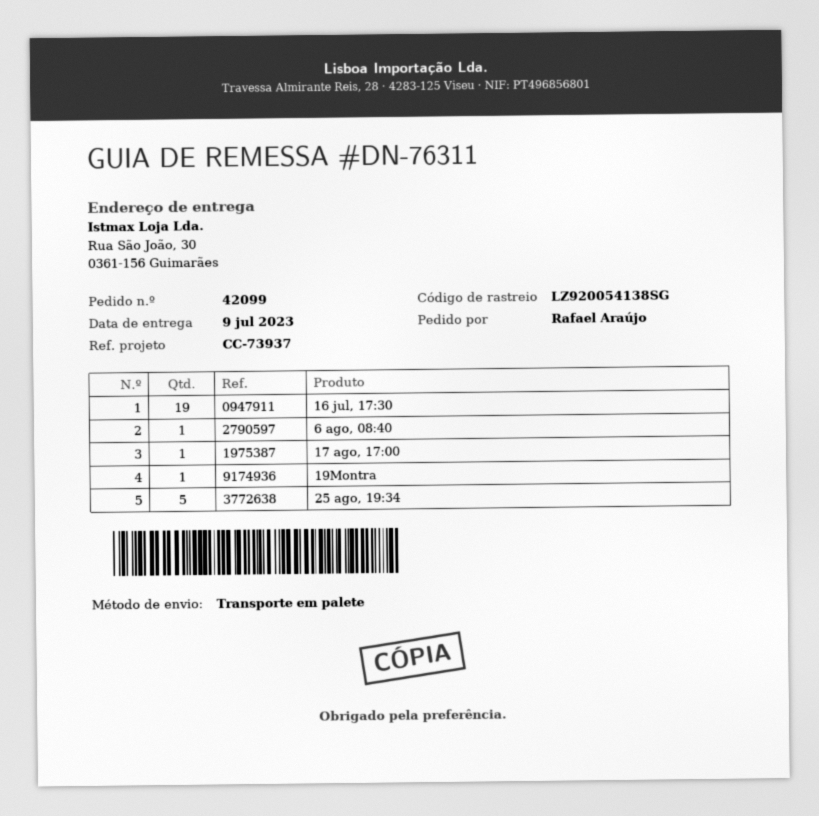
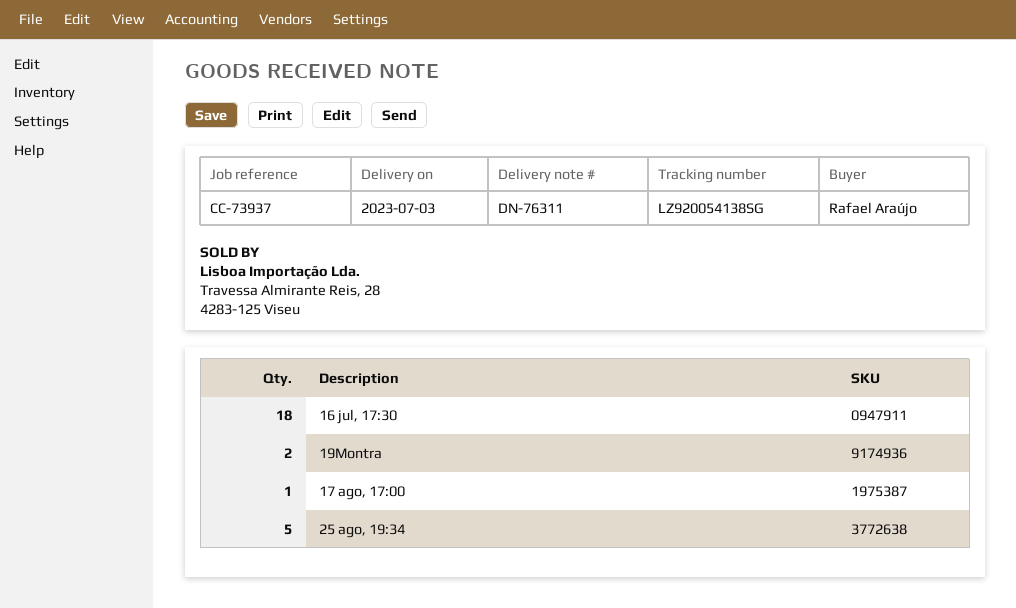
delivery date: 2023-07-09 -> 2023-07-03
16 jul, 17:30: 19 -> 18
6 ago, 08:40: 1 -> none
19Montra: 1 -> 2

